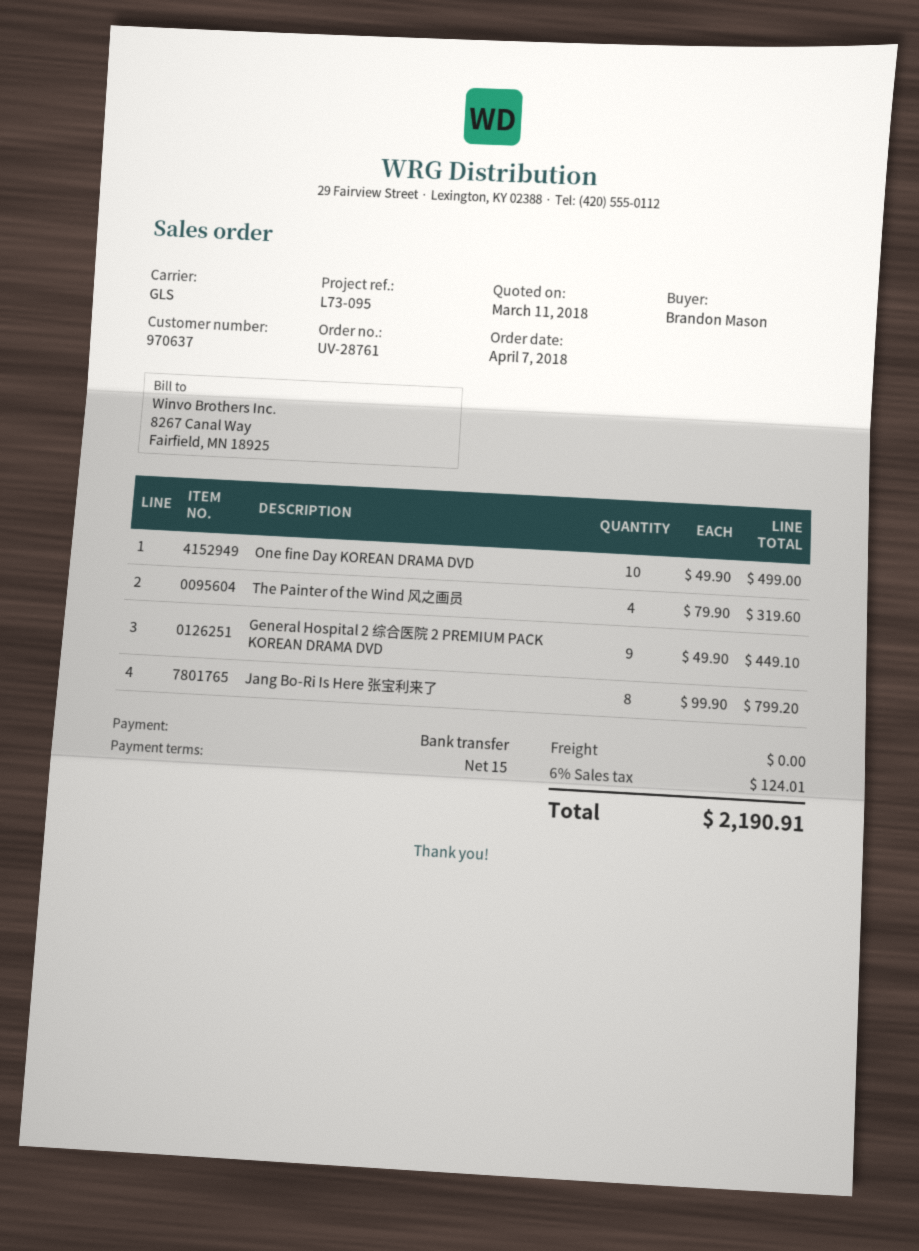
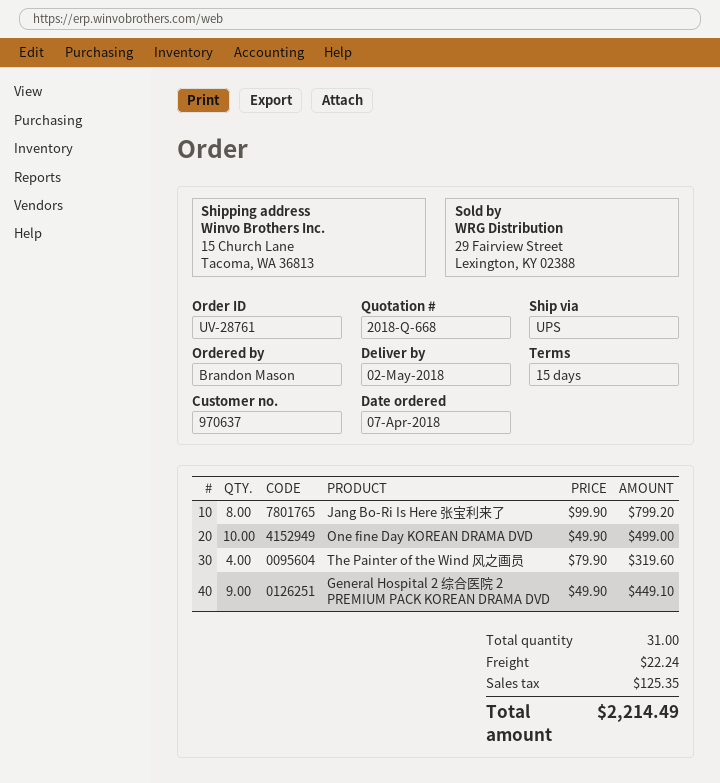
shipping method: GLS -> UPS
shipping: 0.00 -> 22.24
tax: 124.01 -> 125.35
total: 2190.91 -> 2214.49

